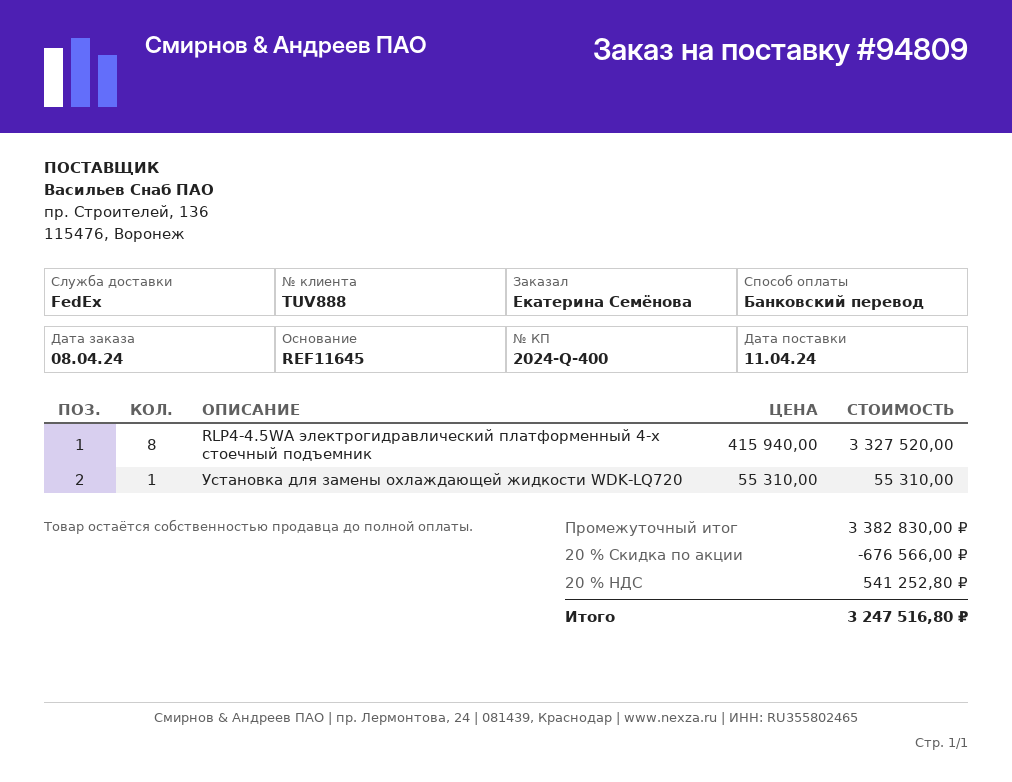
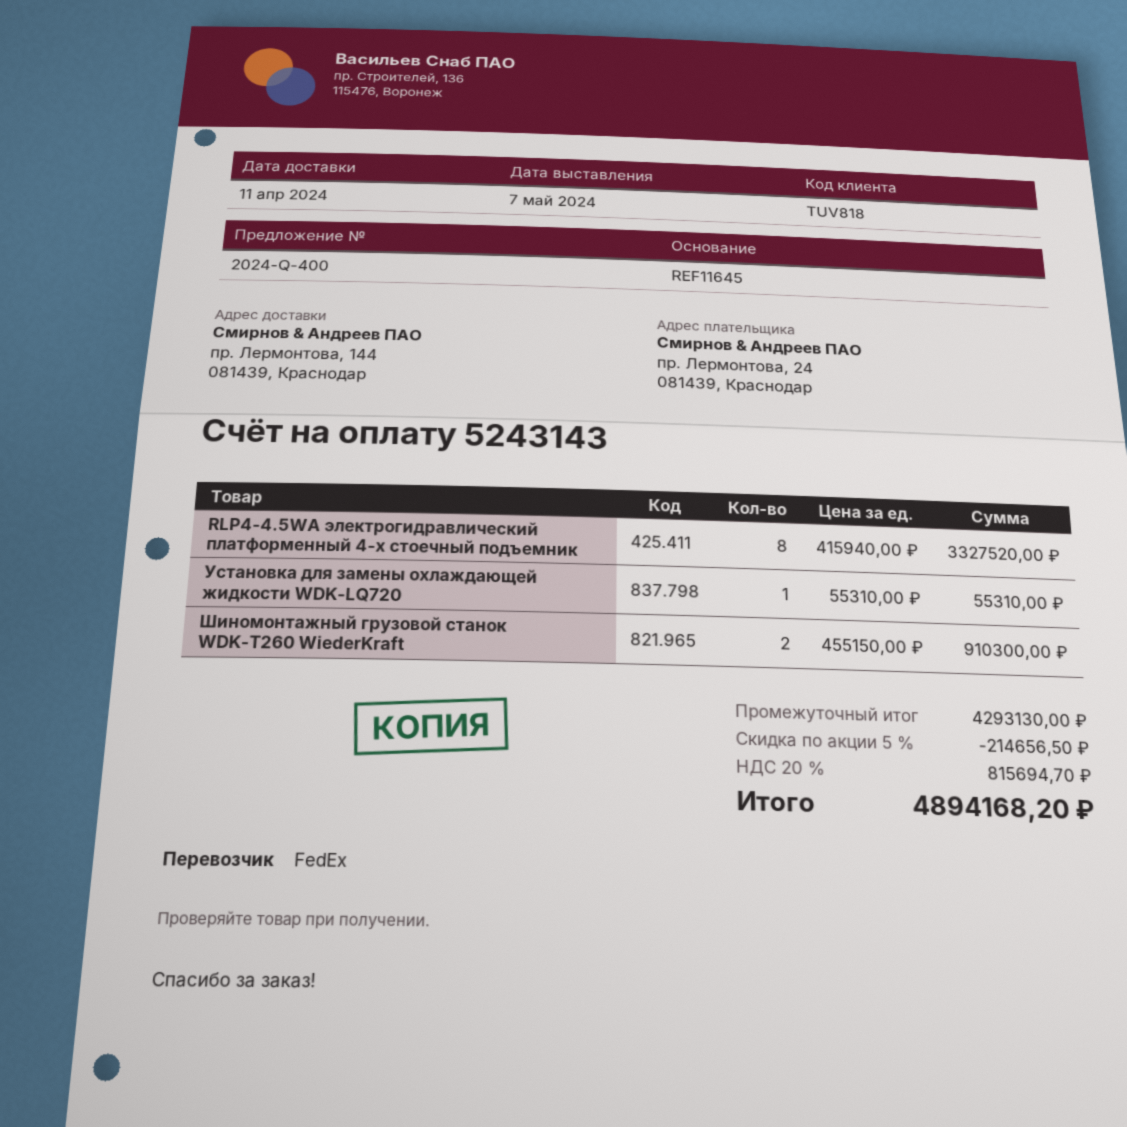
customer number: TUV888 -> TUV818
Шиномонтажный грузовой станок WDK-T260 WiederKraft: none -> 2 x 455150.00 = 910300.00
subtotal: 3382830.00 -> 4293130.00
discount: 20% = 676566.00 -> 5% = 214656.50
tax: 20% = 541252.80 -> 20% = 815694.70
total: 3247516.80 -> 4894168.20

